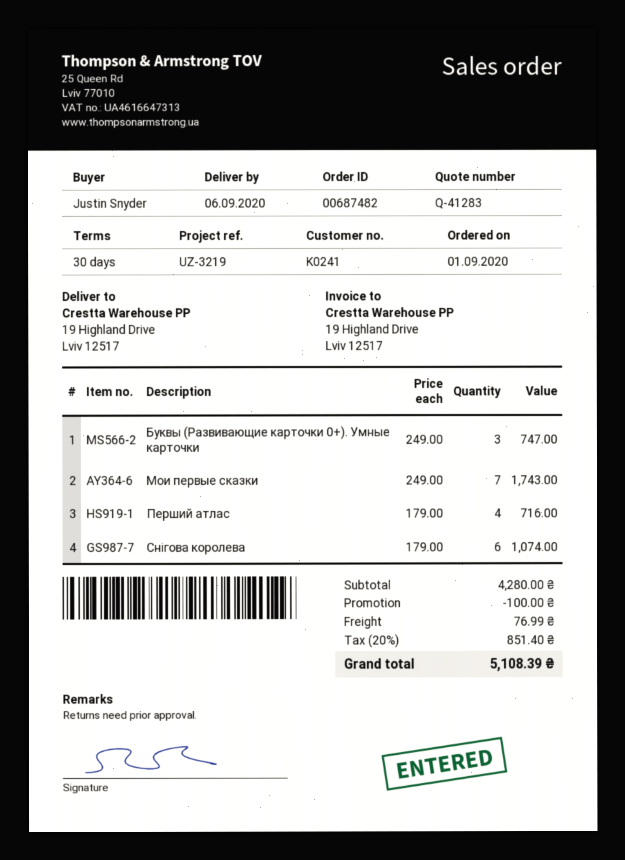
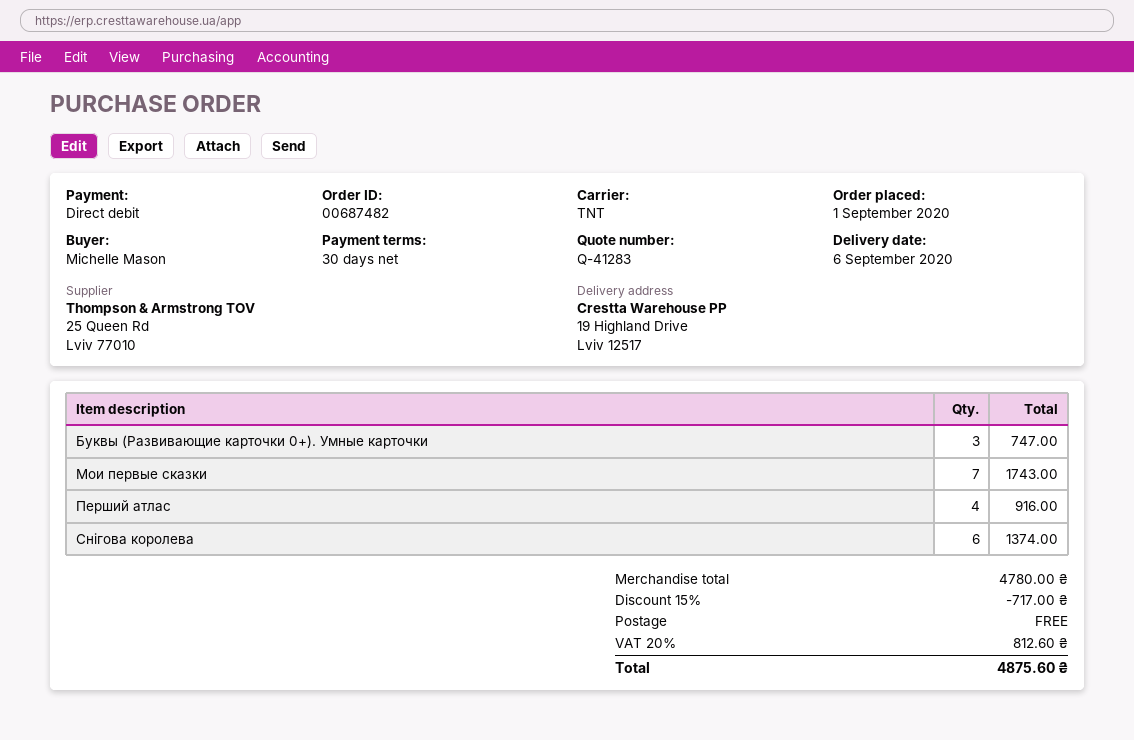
ordered by: Justin Snyder -> Michelle Mason
Перший атлас: 4 for 716.00 -> 4 for 916.00
Снігова королева: 6 for 1074.00 -> 6 for 1374.00
subtotal: 4280.00 -> 4780.00
discount: 100.00 -> 717.00
shipping: 76.99 -> 0.00
tax: 20% = 851.40 -> 20% = 812.60
total: 5108.39 -> 4875.60

